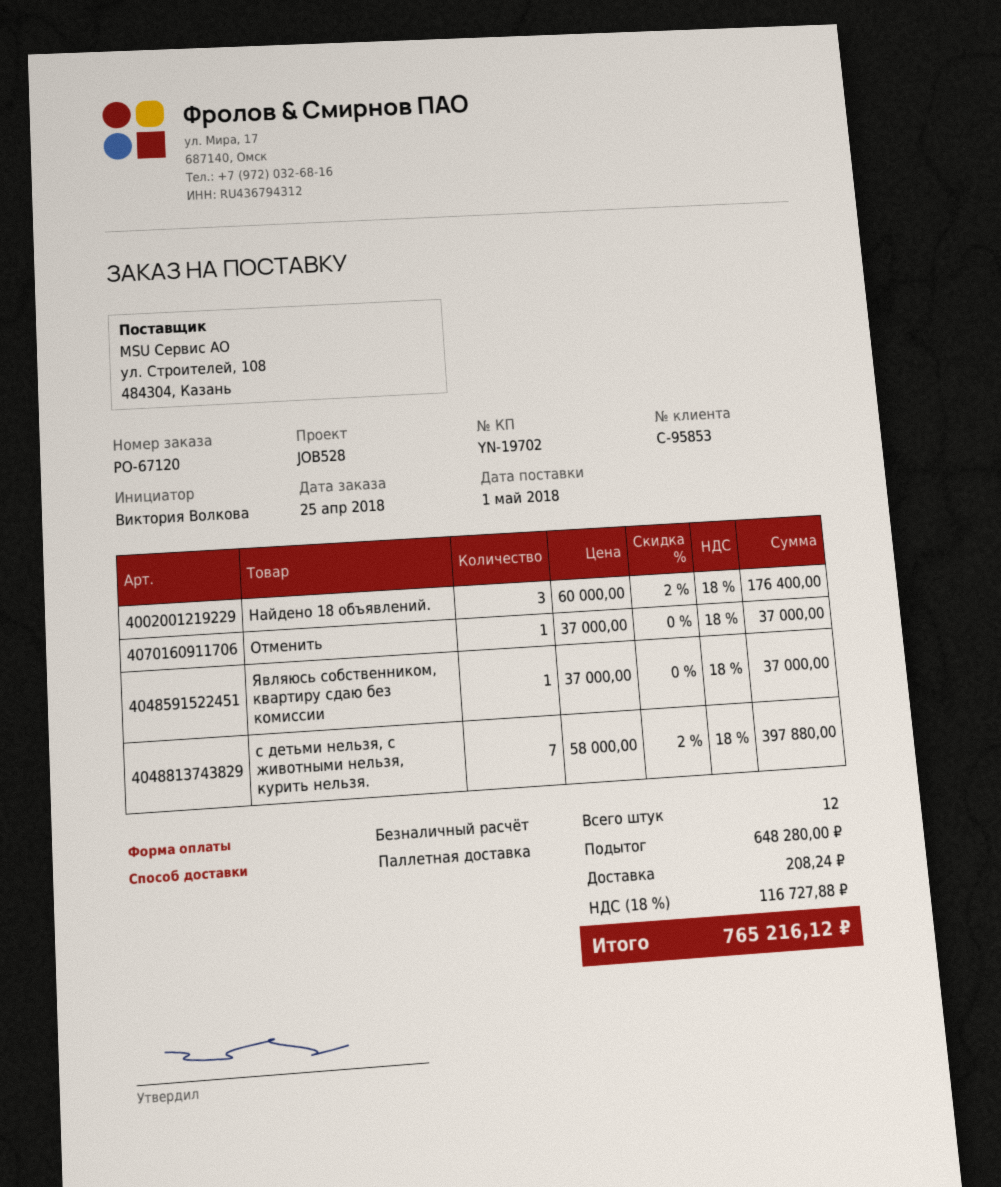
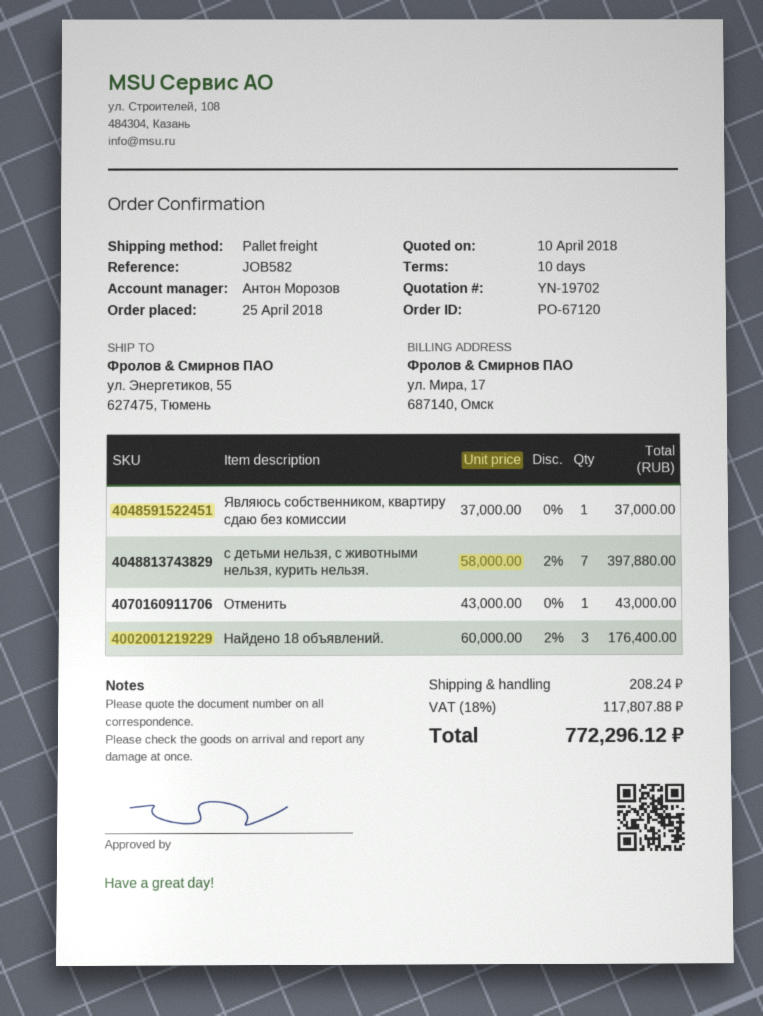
reference: JOB528 -> JOB582
Отменить: 1 x 37000.00 = 37000.00 -> 1 x 43000.00 = 43000.00
tax: 18% = 116727.88 -> 18% = 117807.88
total: 765216.12 -> 772296.12

